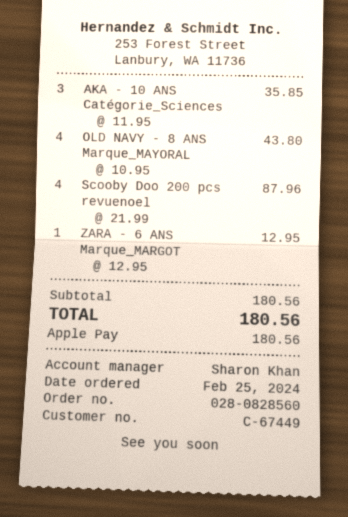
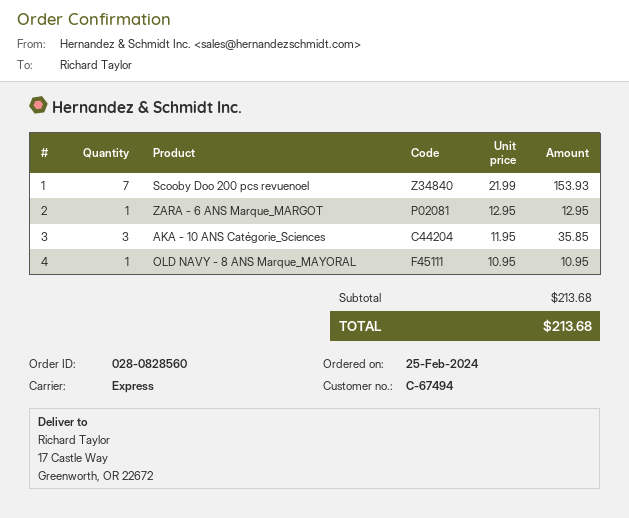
customer number: C-67449 -> C-67494
OLD NAVY - 8 ANS Marque_MAYORAL: 4 x 10.95 = 43.80 -> 1 x 10.95 = 10.95
Scooby Doo 200 pcs revuenoel: 4 x 21.99 = 87.96 -> 7 x 21.99 = 153.93
subtotal: 180.56 -> 213.68
total: 180.56 -> 213.68

